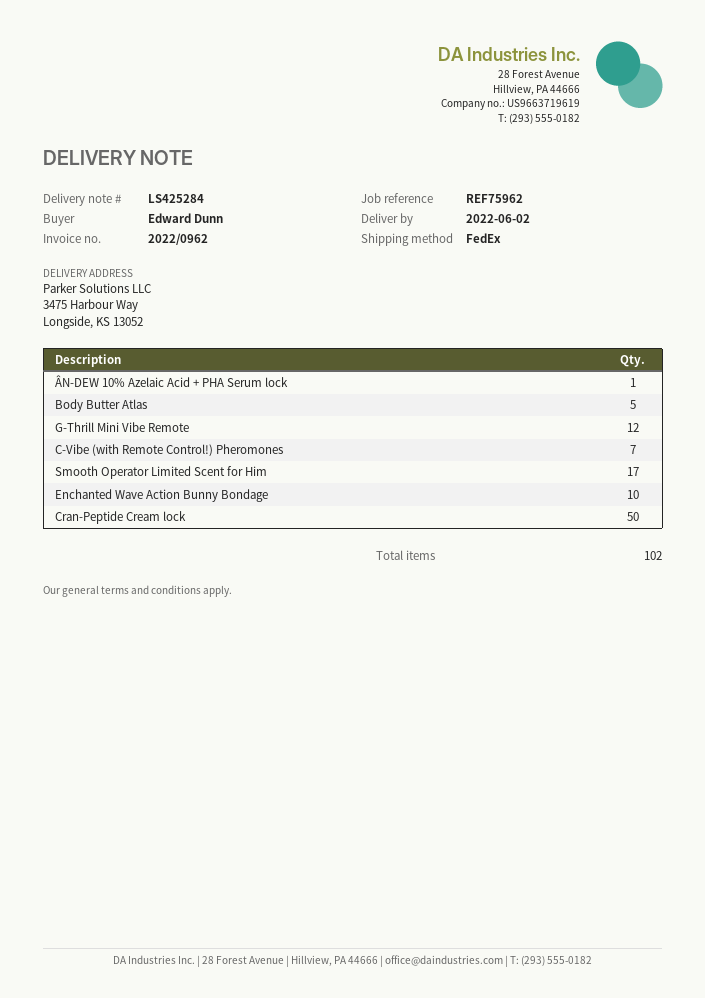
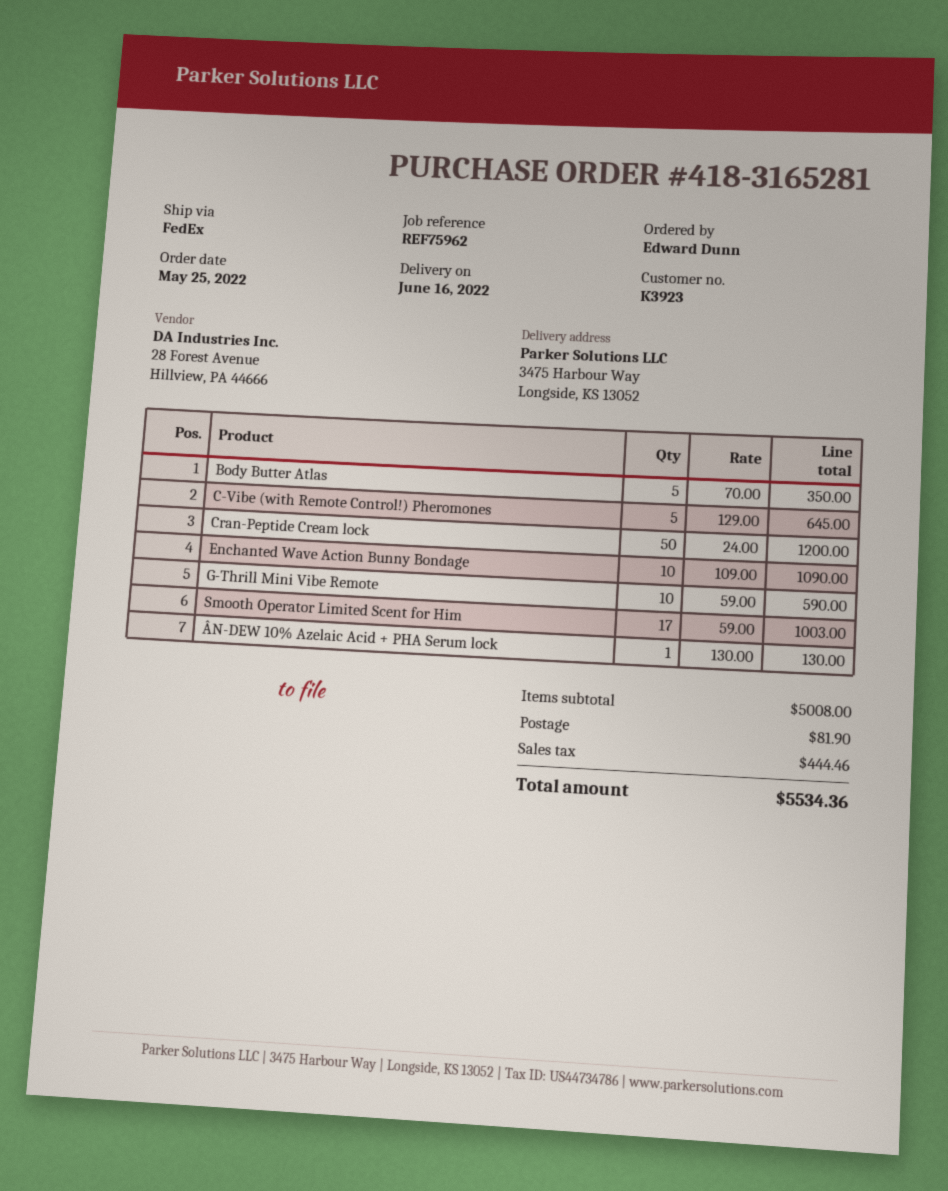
delivery date: 2022-06-02 -> 2022-06-16
G-Thrill Mini Vibe Remote: 12 -> 10
C-Vibe (with Remote Control!) Pheromones: 7 -> 5

